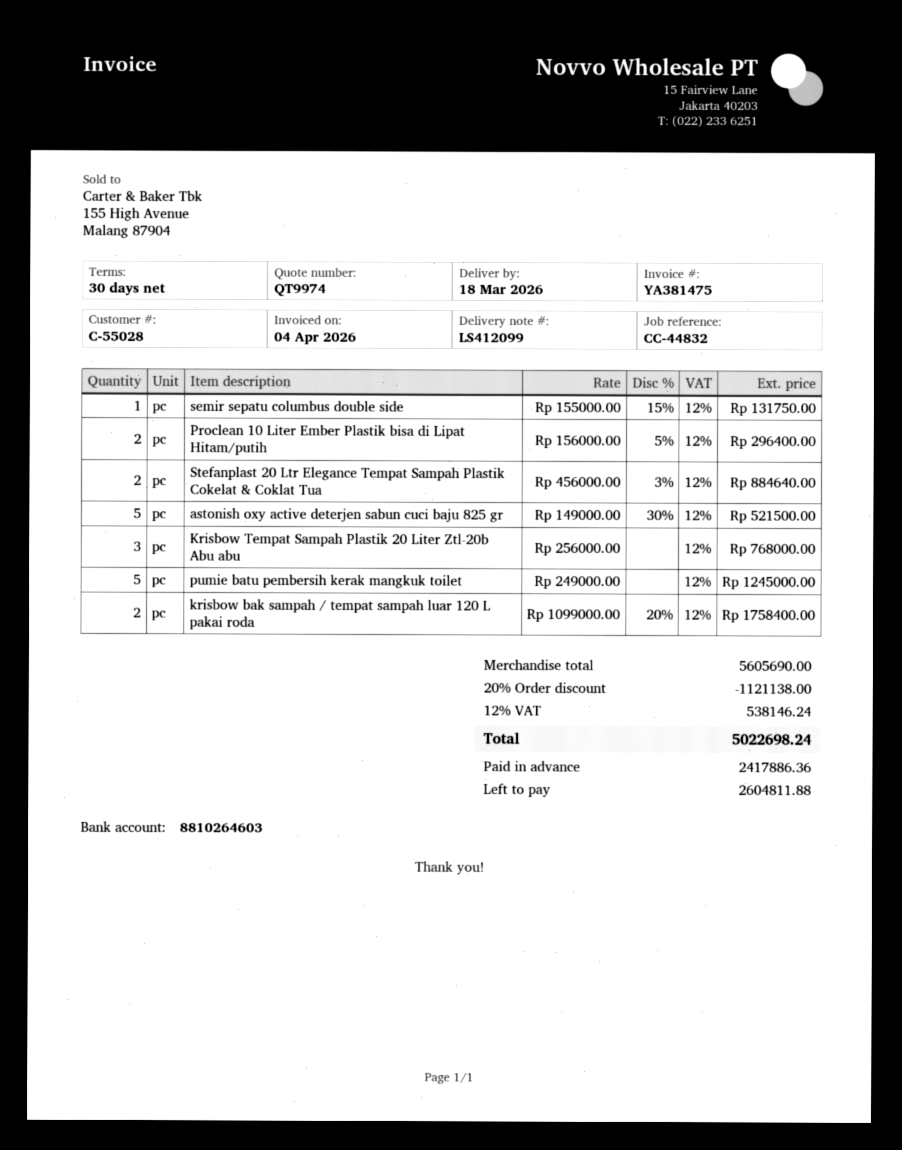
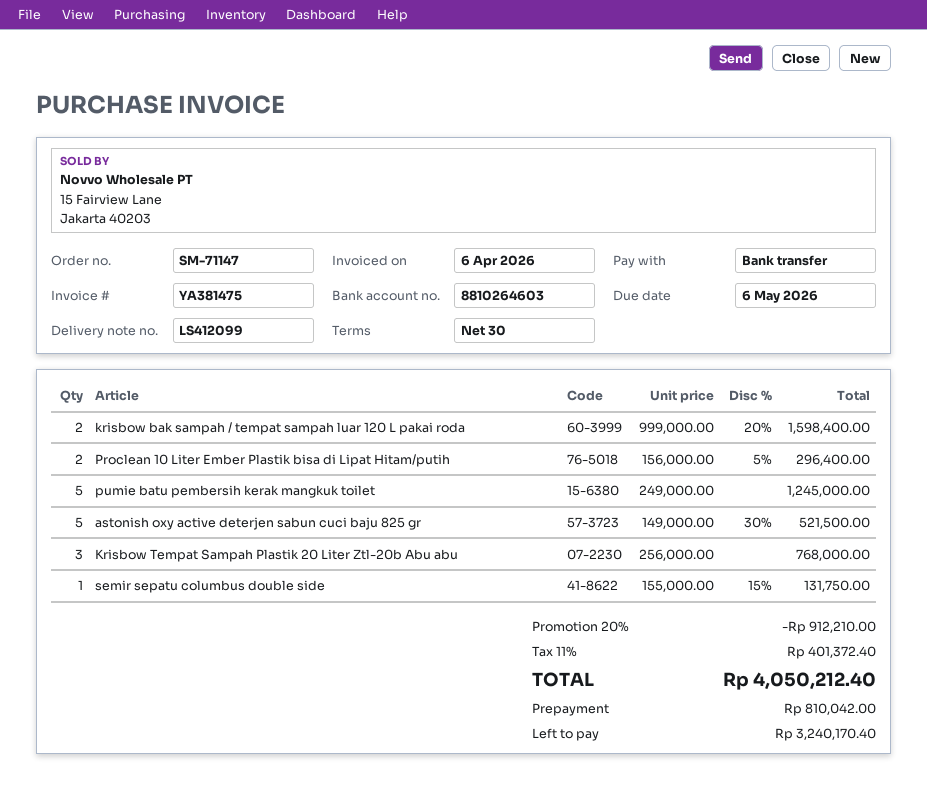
invoice date: 2026-04-04 -> 2026-04-06
Stefanplast 20 Ltr Elegance Tempat Sampah Plastik Cokelat & Coklat Tua: 2 x 456000.00 - 3% = 884640.00 -> none
krisbow bak sampah / tempat sampah luar 120 L pakai roda: 2 x 1099000.00 - 20% = 1758400.00 -> 2 x 999000.00 - 20% = 1598400.00
discount: 20% = 1121138.00 -> 20% = 912210.00
tax: 12% = 538146.24 -> 11% = 401372.40
total: 5022698.24 -> 4050212.40
deposit: 2417886.36 -> 810042.00
balance: 2604811.88 -> 3240170.40

